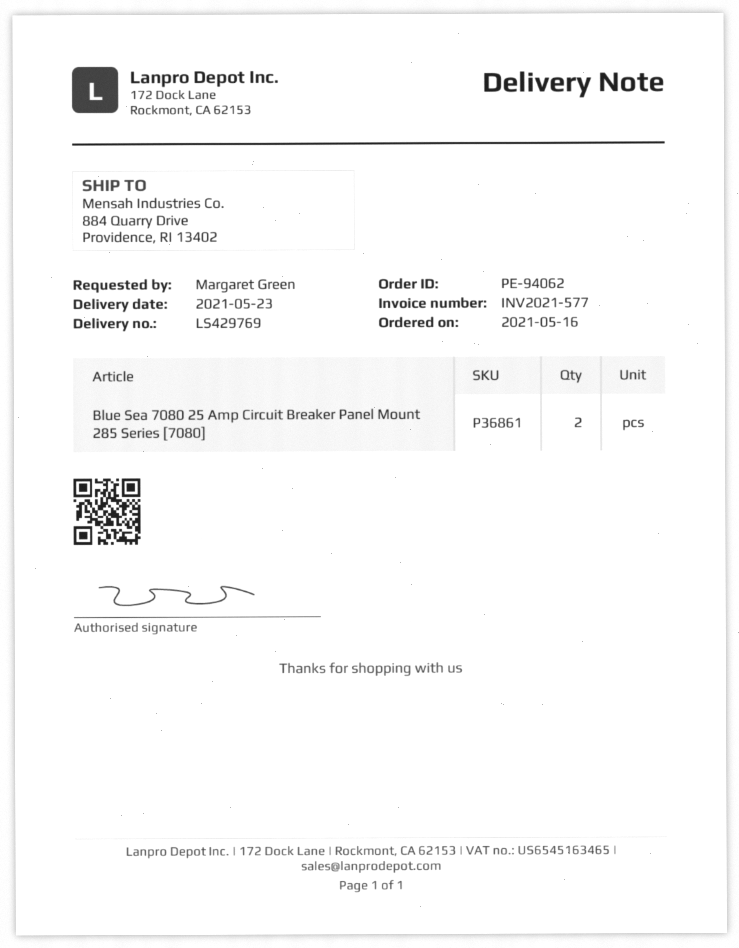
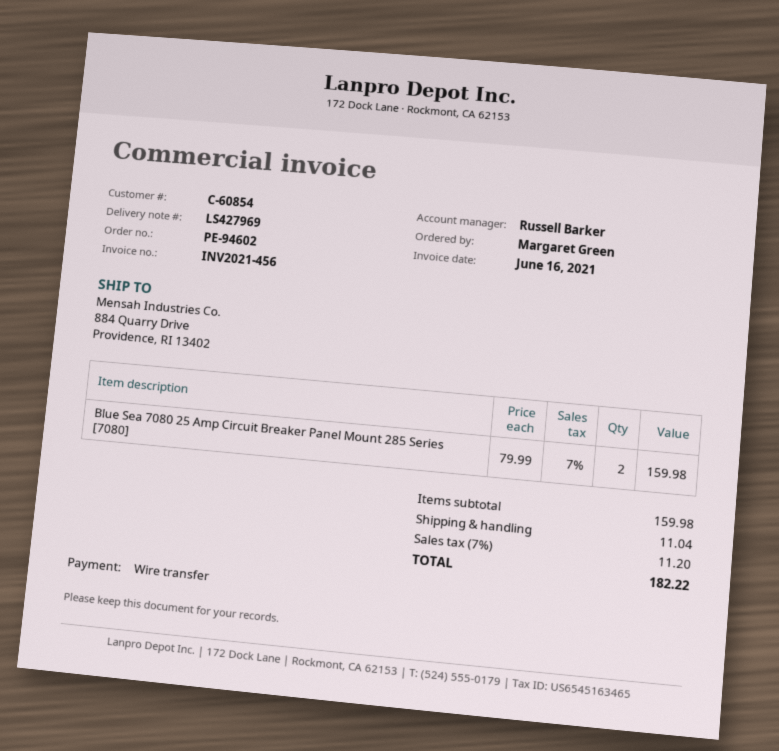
order number: PE-94062 -> PE-94602
delivery note number: LS429769 -> LS427969
invoice number: INV2021-577 -> INV2021-456

